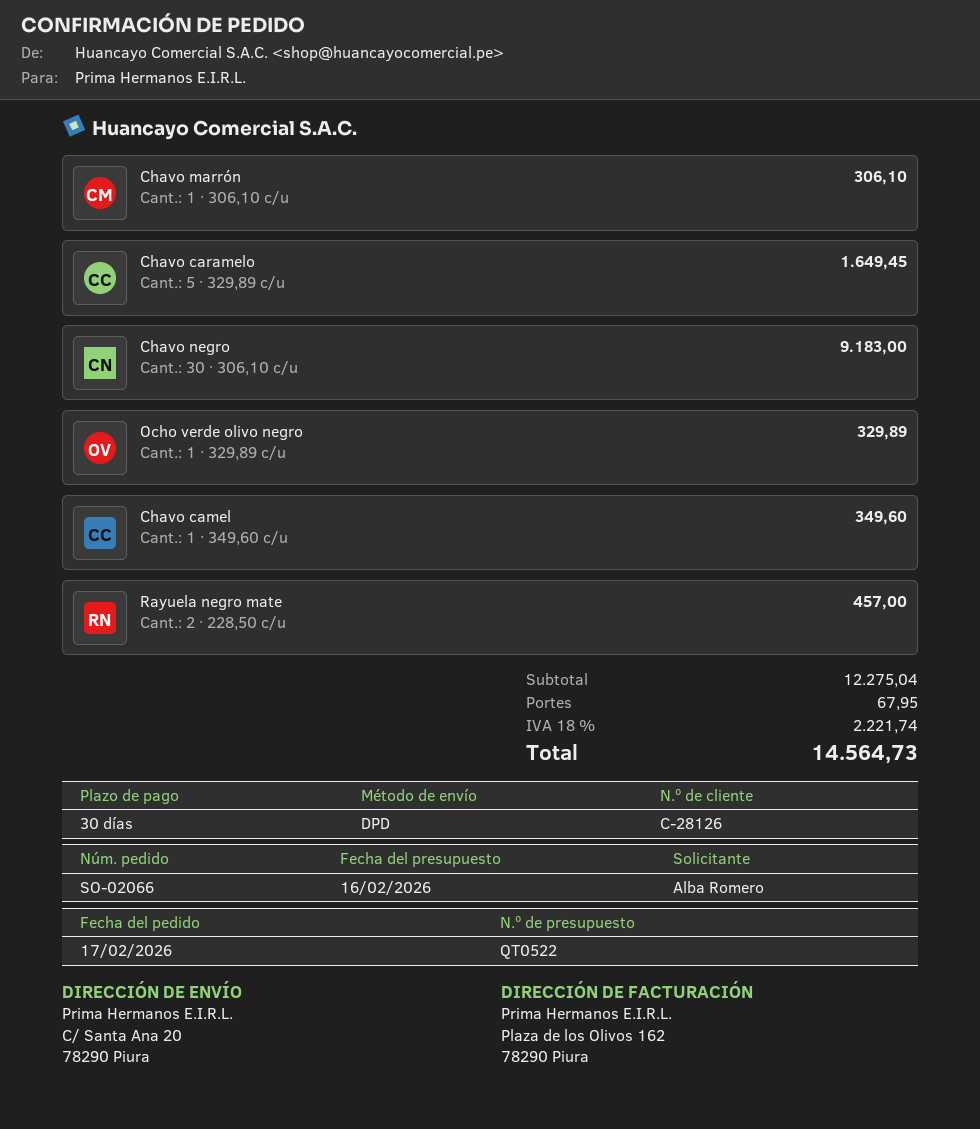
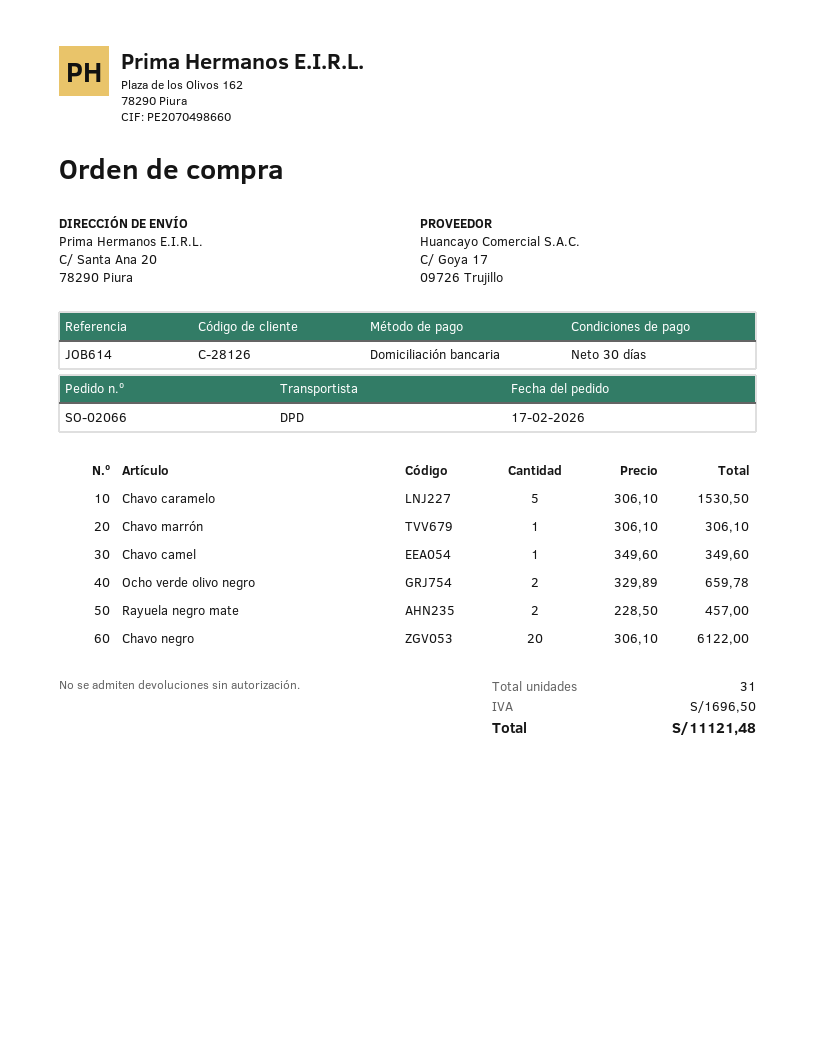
Chavo caramelo: 5 x 329.89 = 1649.45 -> 5 x 306.10 = 1530.50
Chavo negro: 30 x 306.10 = 9183.00 -> 20 x 306.10 = 6122.00
Ocho verde olivo negro: 1 x 329.89 = 329.89 -> 2 x 329.89 = 659.78
shipping: 67.95 -> none
tax: 2221.74 -> 1696.50
total: 14564.73 -> 11121.48

